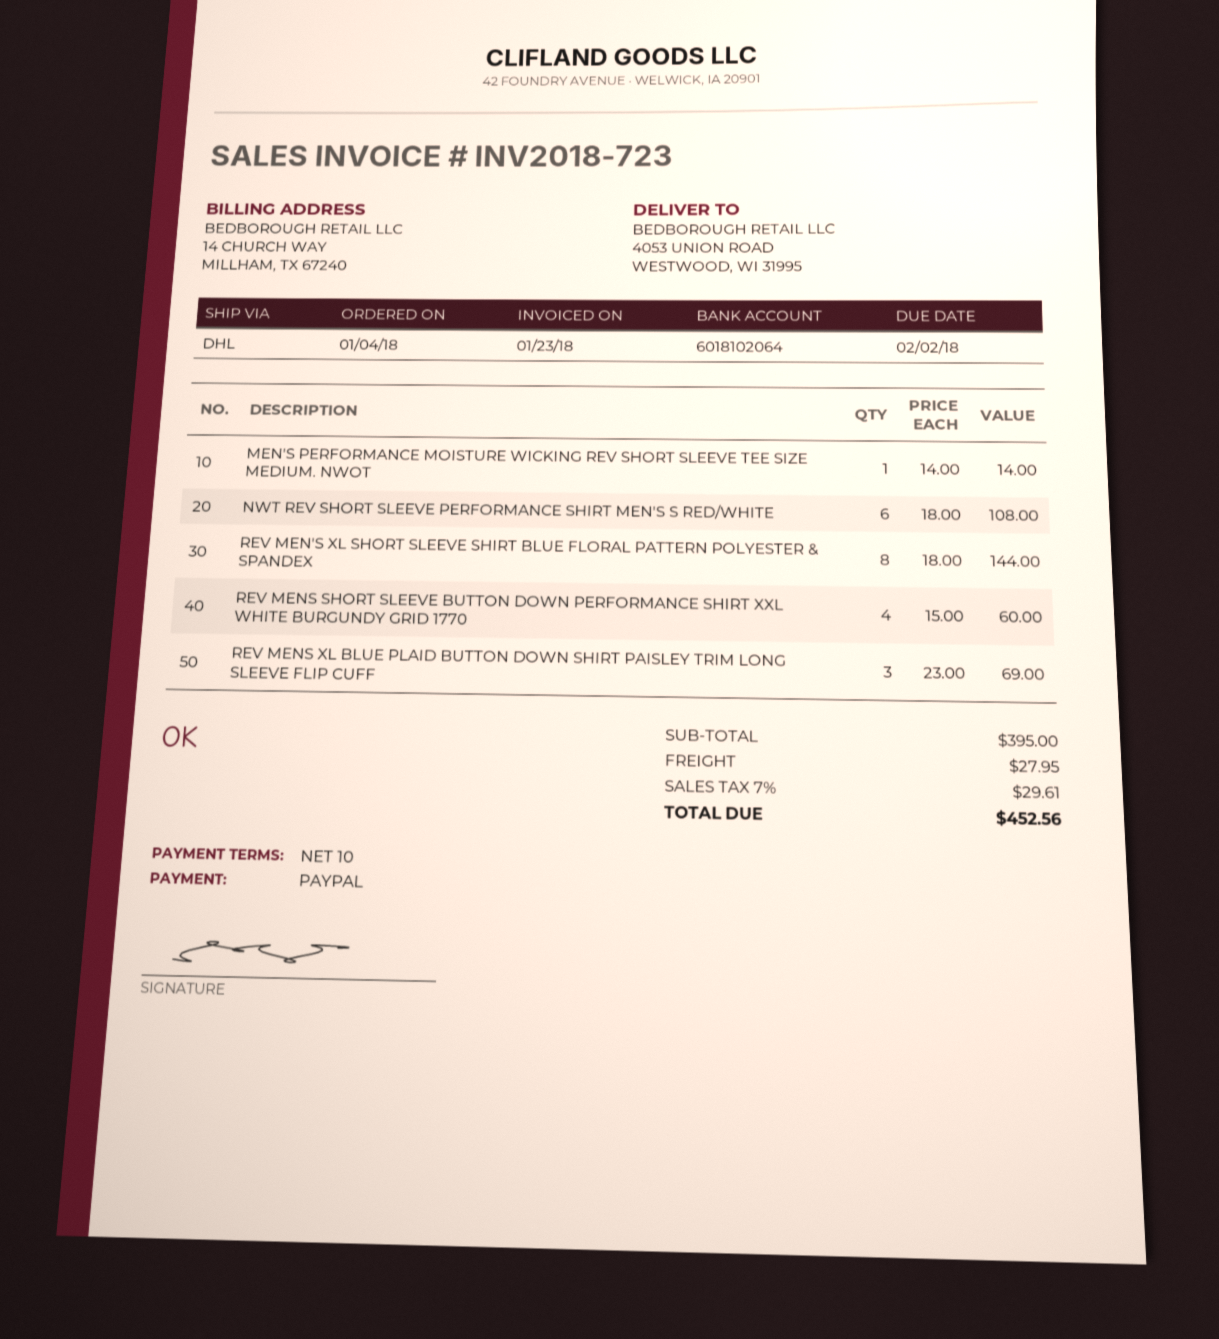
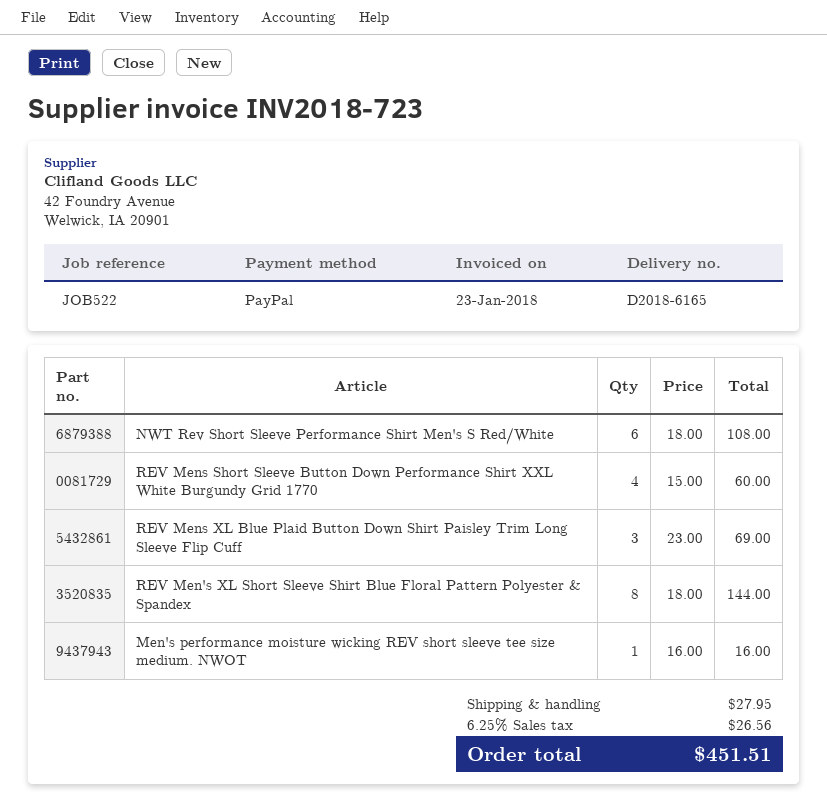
MEN'S PERFORMANCE MOISTURE WICKING REV SHORT SLEEVE TEE SIZE MEDIUM. NWOT: 1 x 14.00 = 14.00 -> 1 x 16.00 = 16.00
tax: 7% = 29.61 -> 6.25% = 26.56
total: 452.56 -> 451.51

